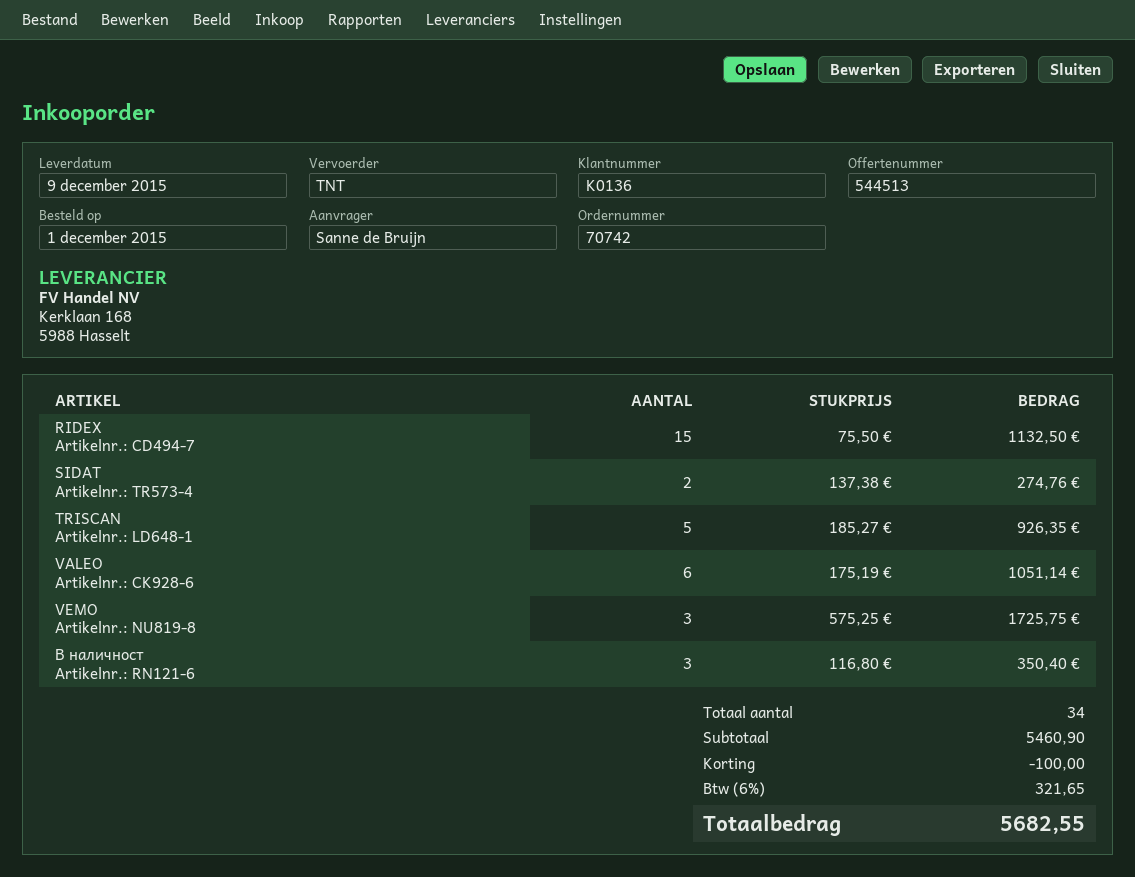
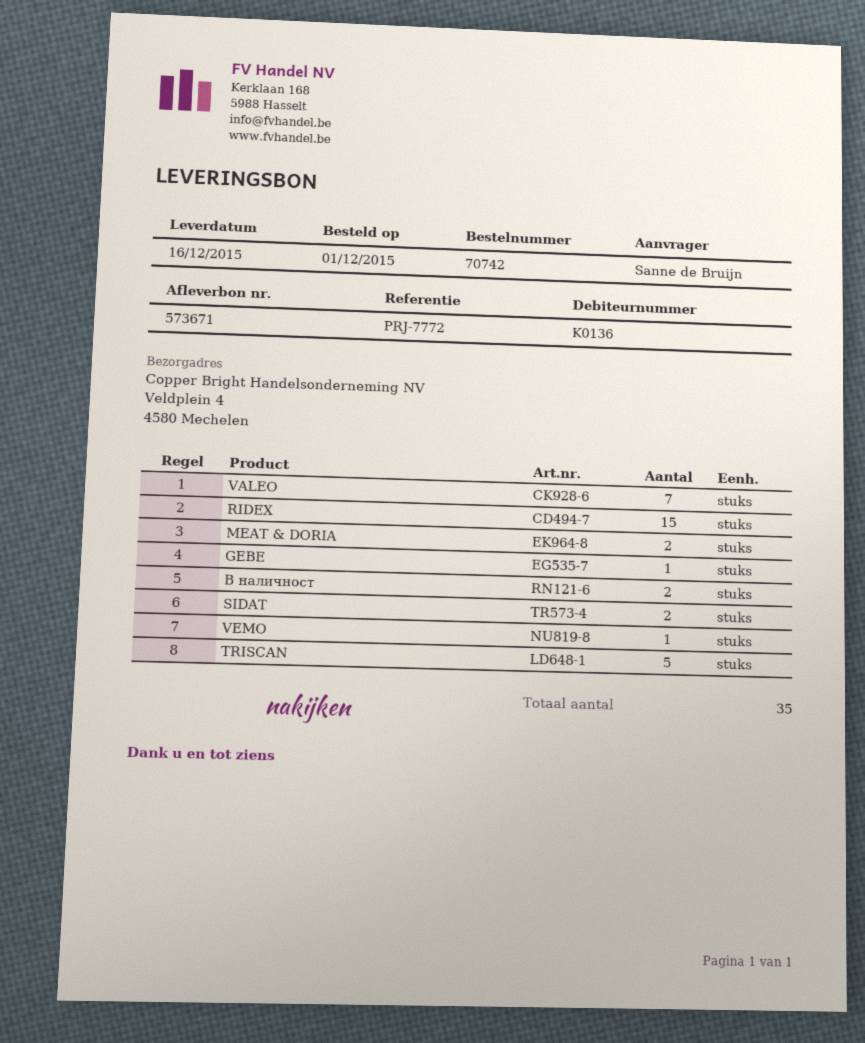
delivery date: 2015-12-09 -> 2015-12-16
VALEO: 6 -> 7
VEMO: 3 -> 1
В наличност: 3 -> 2
MEAT & DORIA: none -> 2
GEBE: none -> 1
total quantity: 34 -> 35

